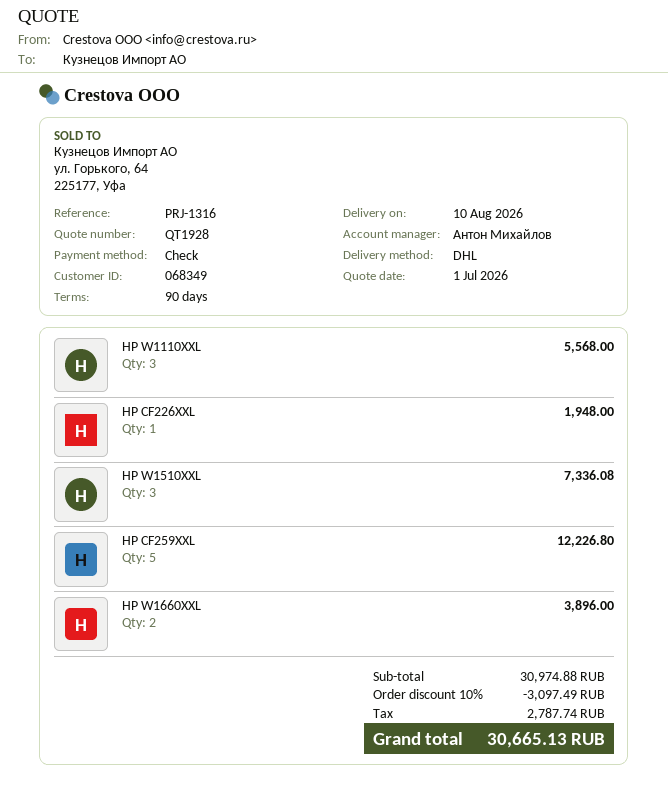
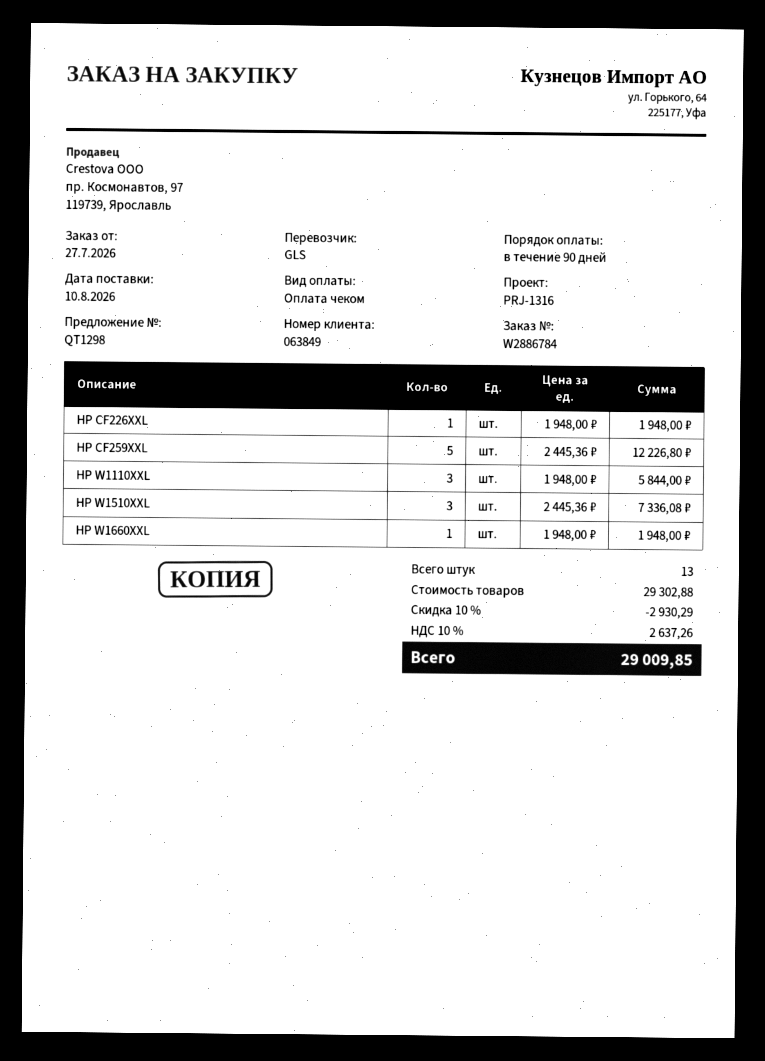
quote number: QT1928 -> QT1298
customer number: 068349 -> 063849
shipping method: DHL -> GLS
HP W1110XXL: 3 for 5568.00 -> 3 for 5844.00
HP W1660XXL: 2 for 3896.00 -> 1 for 1948.00
subtotal: 30974.88 -> 29302.88
discount: 10% = 3097.49 -> 10% = 2930.29
tax: 2787.74 -> 2637.26
total: 30665.13 -> 29009.85

